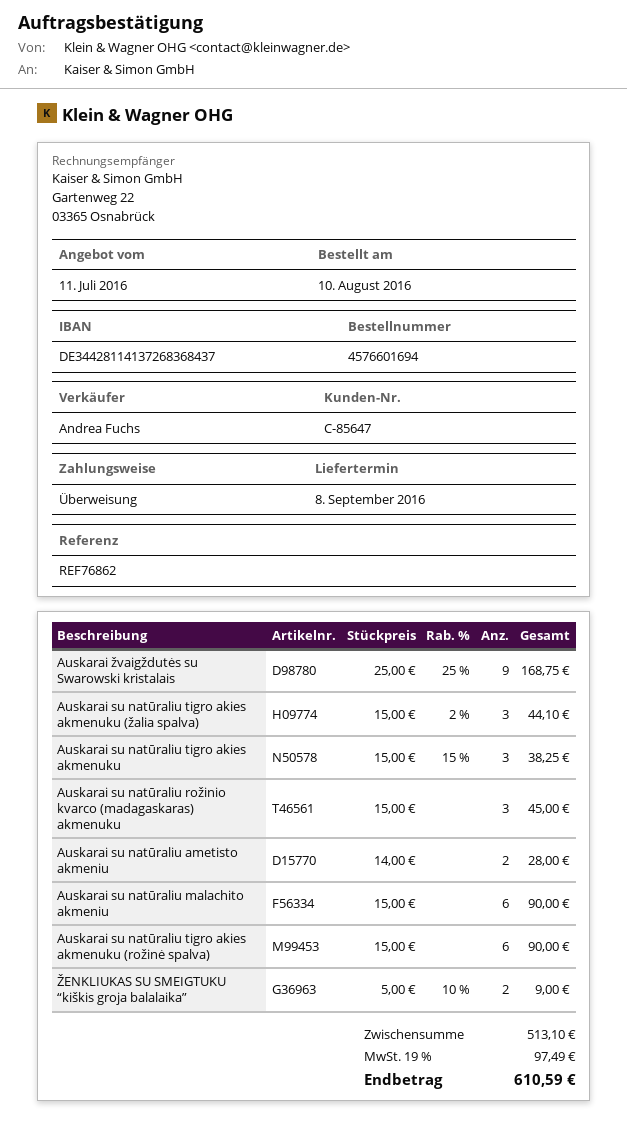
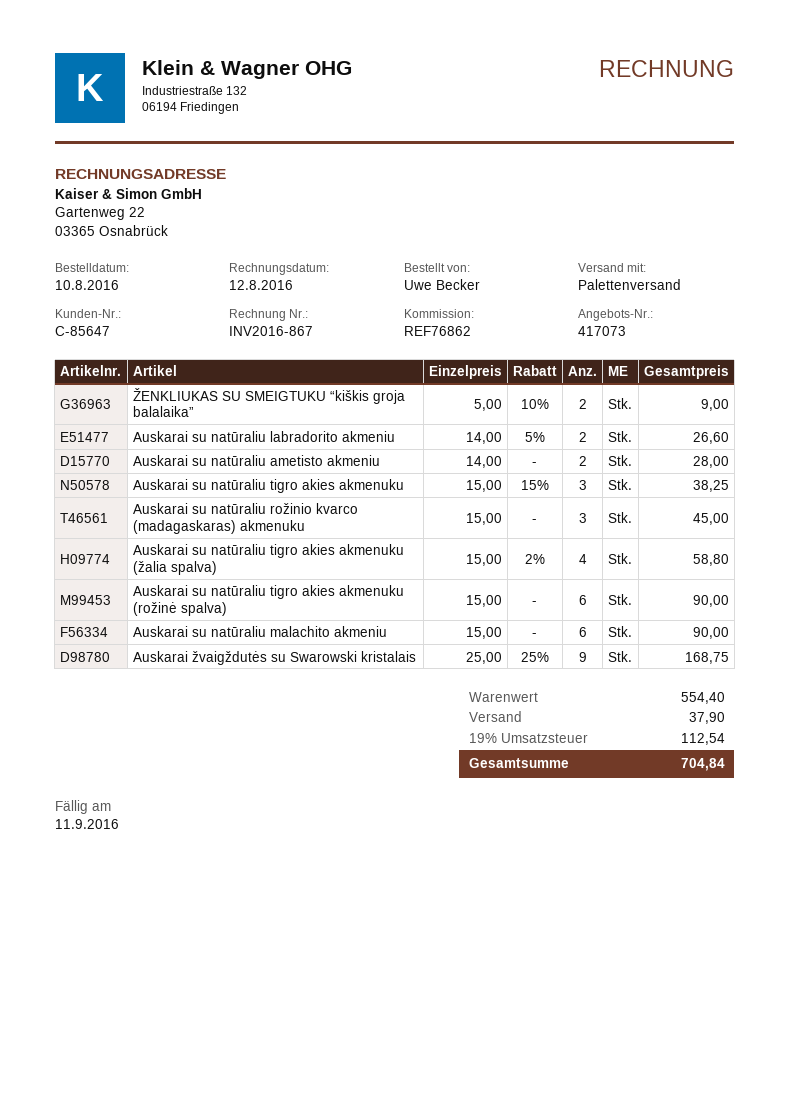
Auskarai su natūraliu tigro akies akmenuku (žalia spalva): 3 x 15.00 - 2% = 44.10 -> 4 x 15.00 - 2% = 58.80
Auskarai su natūraliu labradorito akmeniu: none -> 2 x 14.00 - 5% = 26.60
subtotal: 513.10 -> 554.40
shipping: none -> 37.90
tax: 19% = 97.49 -> 19% = 112.54
total: 610.59 -> 704.84

